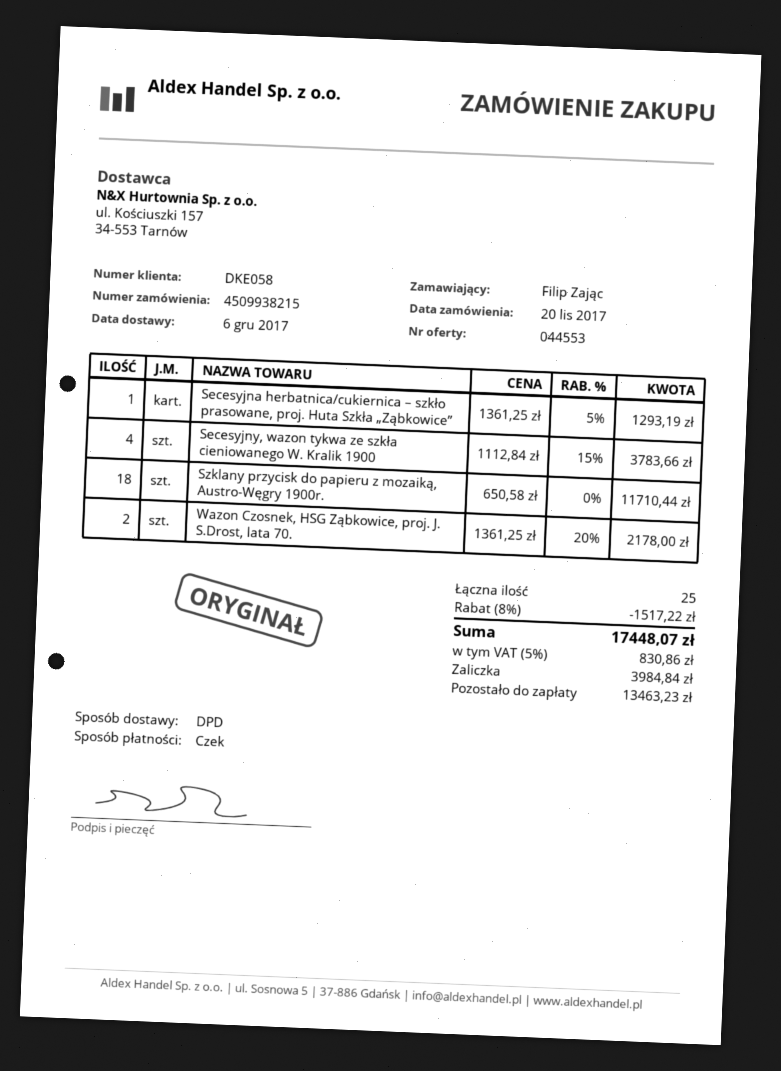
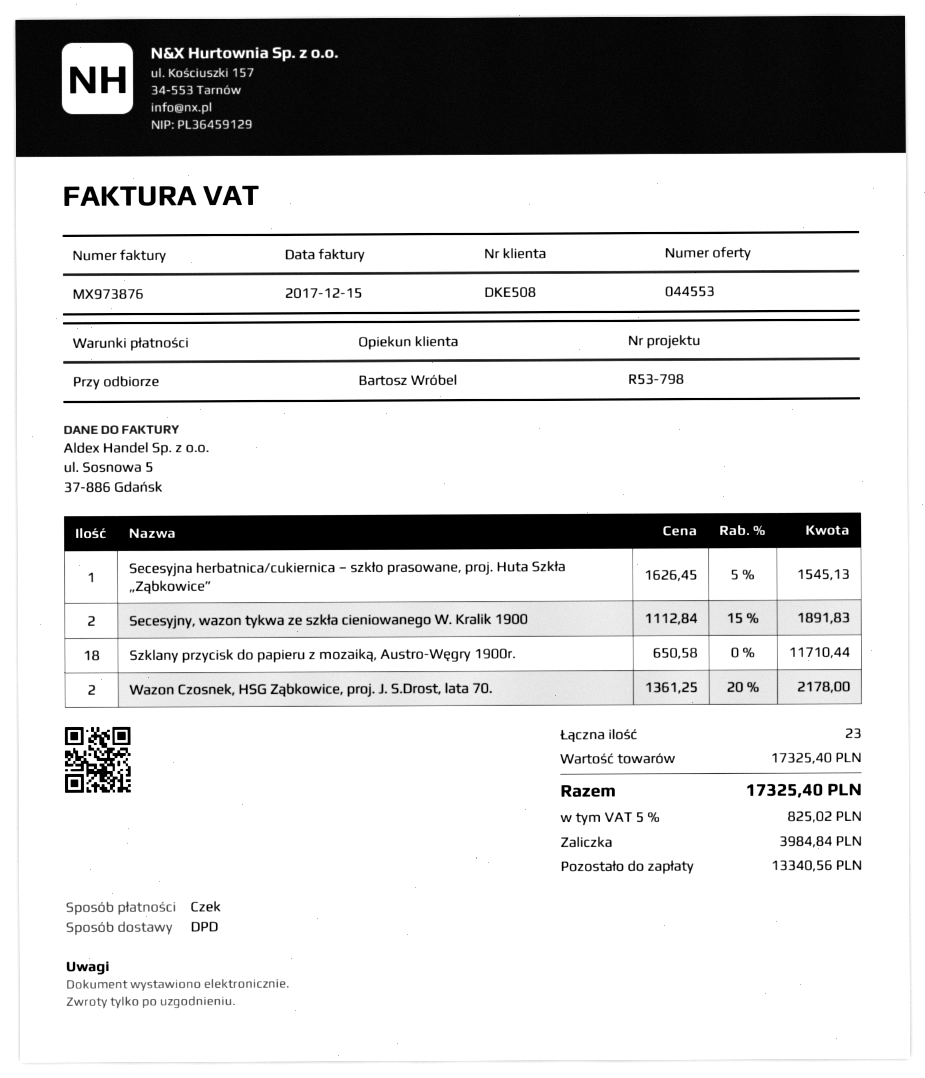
customer number: DKE058 -> DKE508
Secesyjna herbatnica/cukiernica – szkło prasowane, proj. Huta Szkła „Ząbkowice”: 1 x 1361.25 - 5% = 1293.19 -> 1 x 1626.45 - 5% = 1545.13
Secesyjny, wazon tykwa ze szkła cieniowanego W. Kralik 1900: 4 x 1112.84 - 15% = 3783.66 -> 2 x 1112.84 - 15% = 1891.83
total quantity: 25 -> 23
discount: 8% = 1517.22 -> none
tax: 5% = 830.86 -> 5% = 825.02
total: 17448.07 -> 17325.40
balance: 13463.23 -> 13340.56

